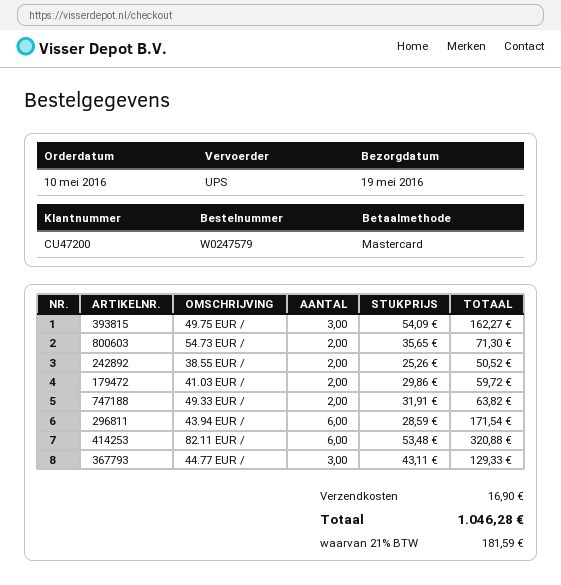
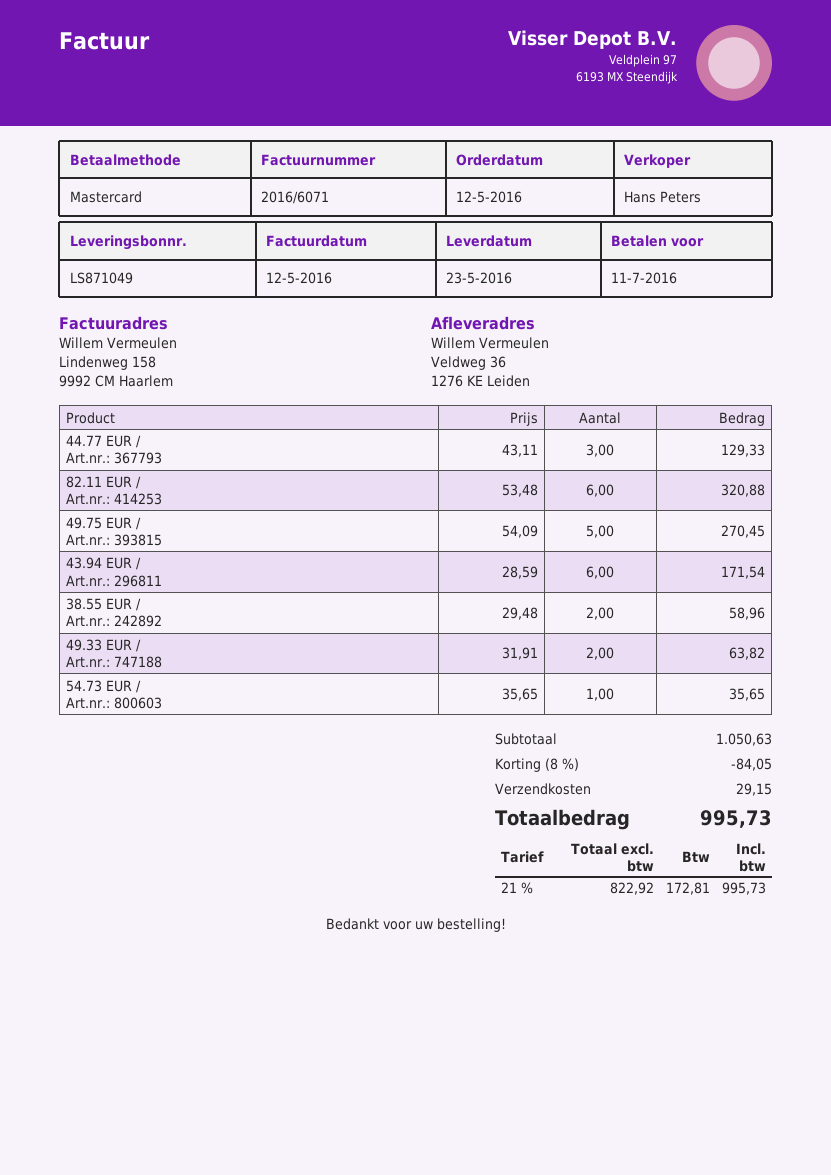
order date: 2016-05-10 -> 2016-05-12
delivery date: 2016-05-19 -> 2016-05-23
49.75 EUR /: 3 x 54.09 = 162.27 -> 5 x 54.09 = 270.45
54.73 EUR /: 2 x 35.65 = 71.30 -> 1 x 35.65 = 35.65
38.55 EUR /: 2 x 25.26 = 50.52 -> 2 x 29.48 = 58.96
41.03 EUR /: 2 x 29.86 = 59.72 -> none
discount: none -> 8% = 84.05
shipping: 16.90 -> 29.15
tax: 21% = 181.59 -> 21% = 172.81
total: 1046.28 -> 995.73

